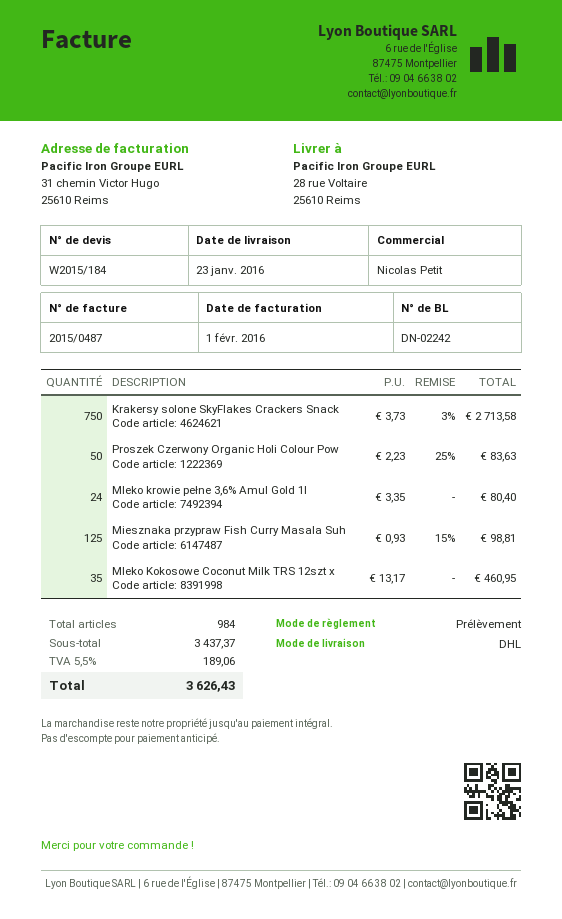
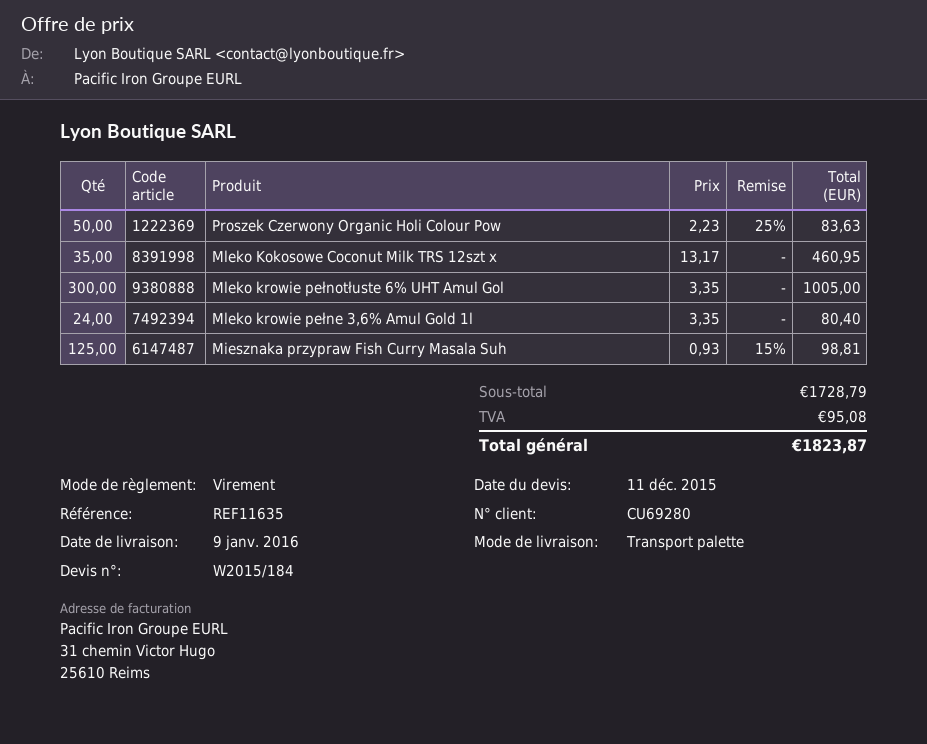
delivery date: 2016-01-23 -> 2016-01-09
payment method: direct debit -> bank transfer
shipping method: DHL -> pallet freight
Krakersy solone SkyFlakes Crackers Snack: 750 x 3.73 - 3% = 2713.58 -> none
Mleko krowie pełnotłuste 6% UHT Amul Gol: none -> 300 x 3.35 = 1005.00
subtotal: 3437.37 -> 1728.79
tax: 189.06 -> 95.08
total: 3626.43 -> 1823.87

